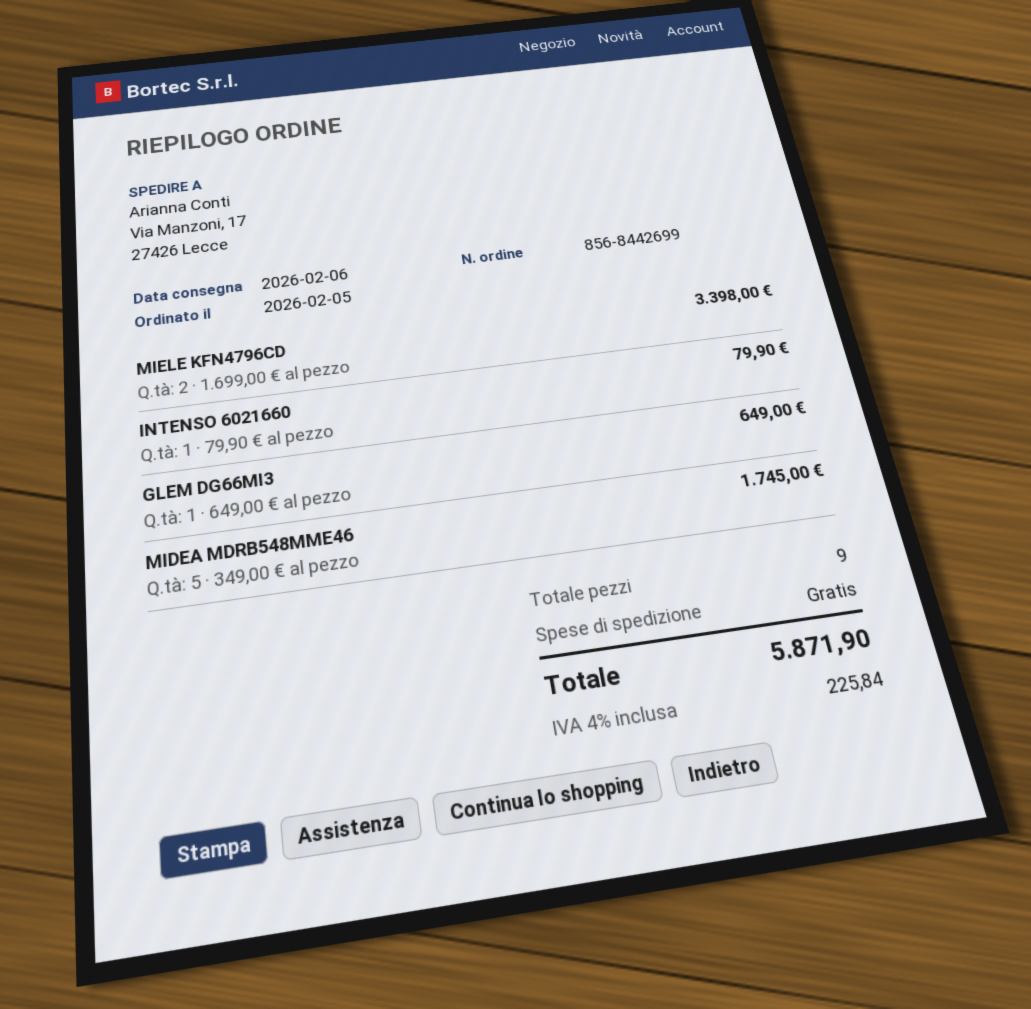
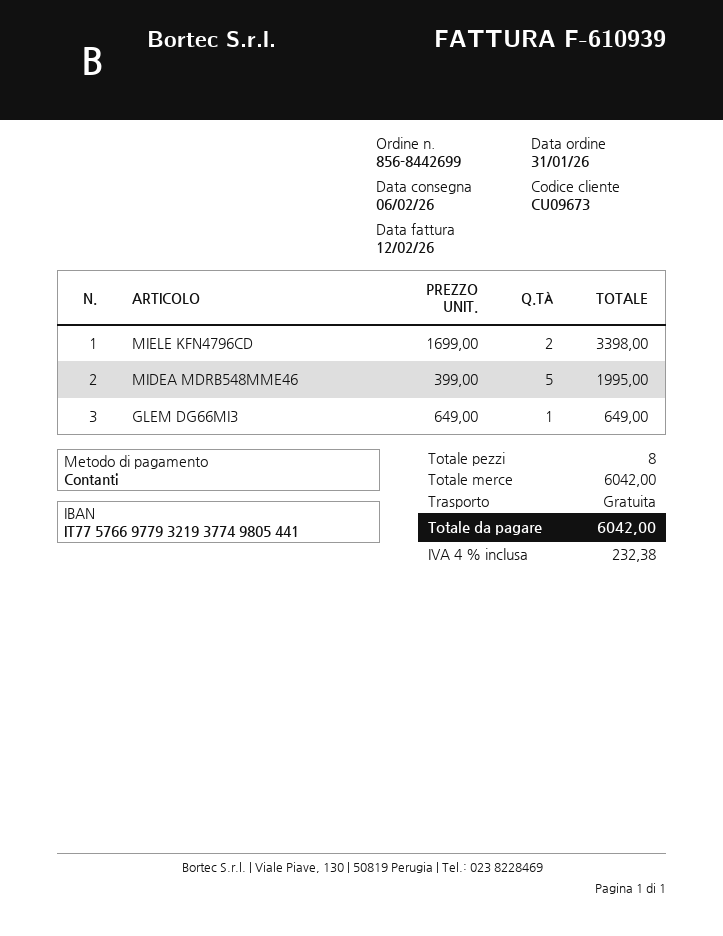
order date: 2026-02-05 -> 2026-01-31
INTENSO 6021660: 1 x 79.90 = 79.90 -> none
MIDEA MDRB548MME46: 5 x 349.00 = 1745.00 -> 5 x 399.00 = 1995.00
total quantity: 9 -> 8
tax: 4% = 225.84 -> 4% = 232.38
total: 5871.90 -> 6042.00

